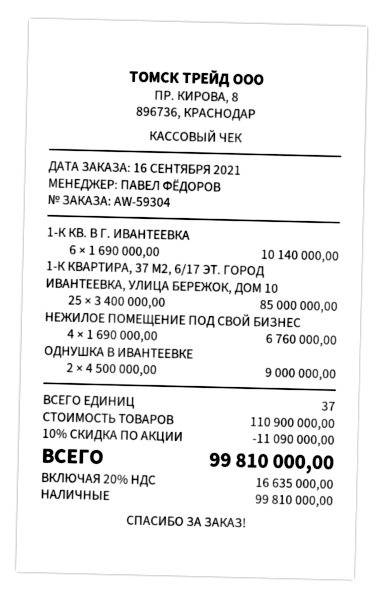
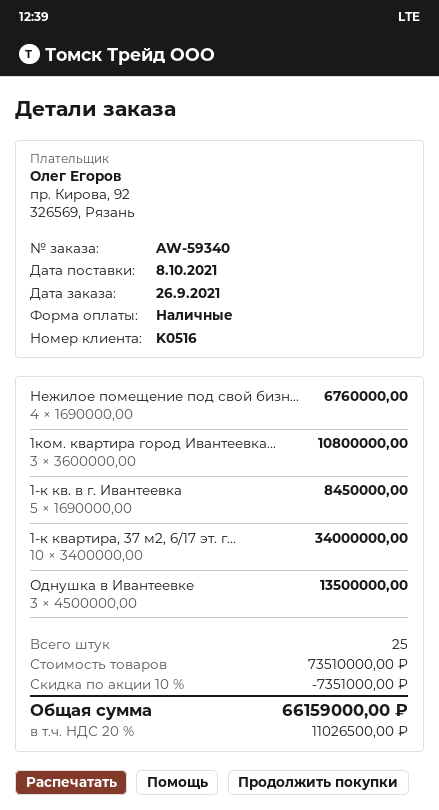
order number: AW-59304 -> AW-59340
order date: 2021-09-16 -> 2021-09-26
1-К КВ. В Г. ИВАНТЕЕВКА: 6 x 1690000.00 = 10140000.00 -> 5 x 1690000.00 = 8450000.00
1-К КВАРТИРА, 37 М2, 6/17 ЭТ. ГОРОД ИВАНТЕЕВКА, УЛИЦА БЕРЕЖОК, ДОМ 10: 25 x 3400000.00 = 85000000.00 -> 10 x 3400000.00 = 34000000.00
ОДНУШКА В ИВАНТЕЕВКЕ: 2 x 4500000.00 = 9000000.00 -> 3 x 4500000.00 = 13500000.00
1ком. квартира город Ивантеевка...: none -> 3 x 3600000.00 = 10800000.00
total quantity: 37 -> 25
subtotal: 110900000.00 -> 73510000.00
discount: 10% = 11090000.00 -> 10% = 7351000.00
tax: 20% = 16635000.00 -> 20% = 11026500.00
total: 99810000.00 -> 66159000.00

